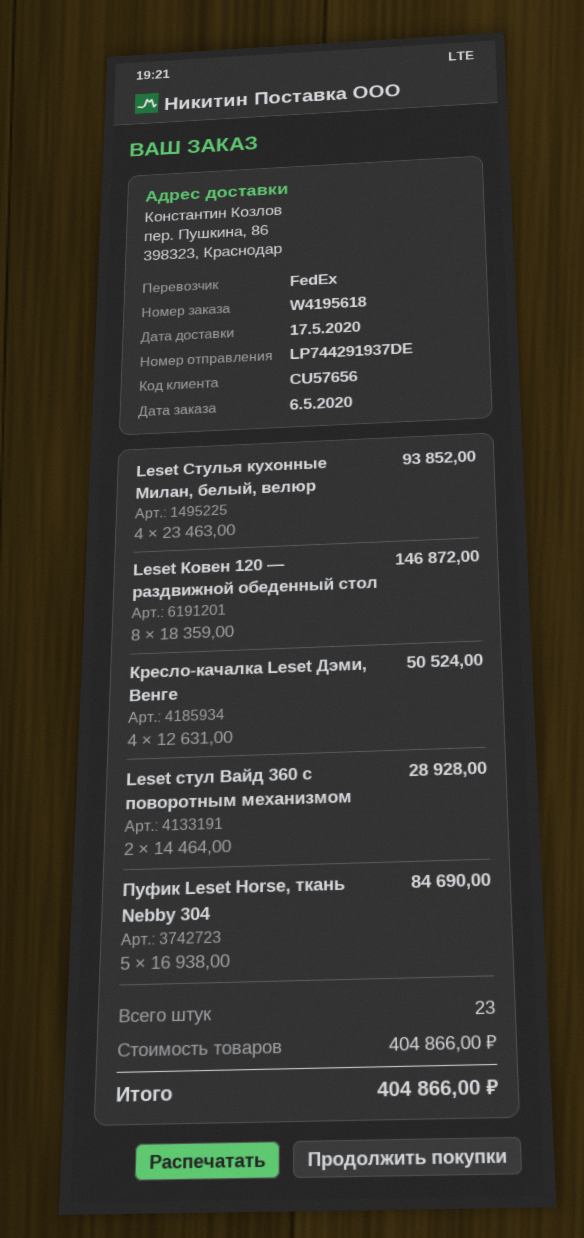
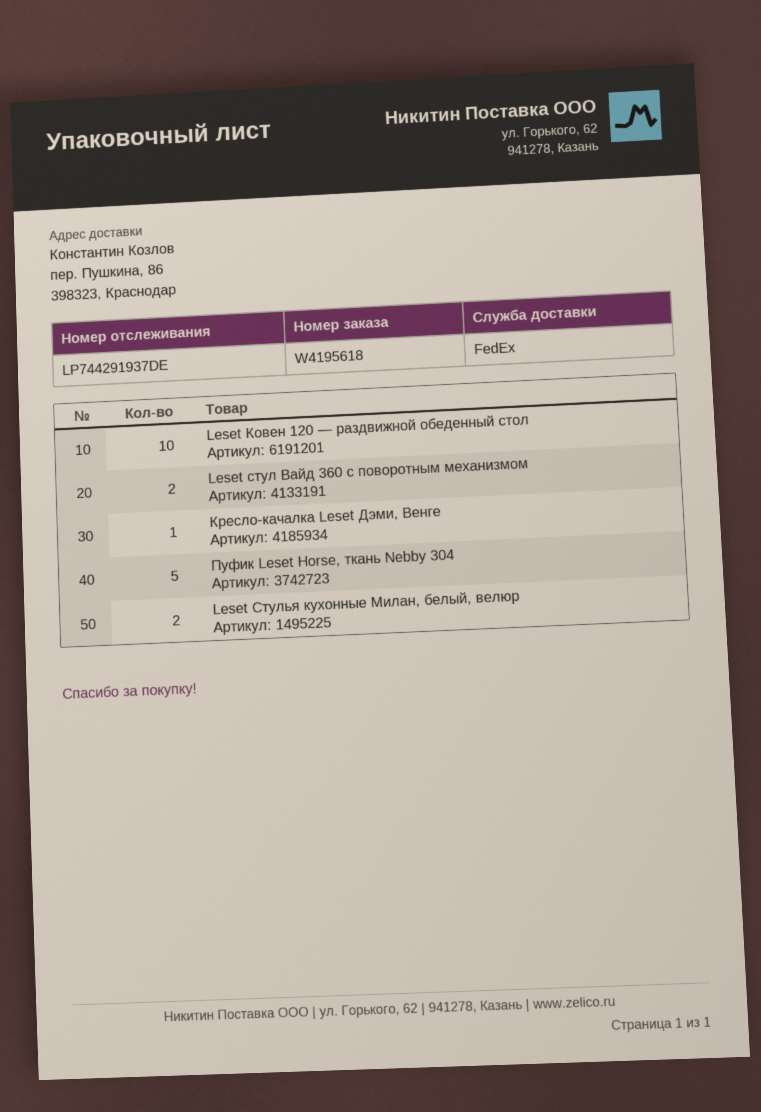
Leset Стулья кухонные Милан, белый, велюр: 4 -> 2
Leset Ковен 120 — раздвижной обеденный стол: 8 -> 10
Кресло-качалка Leset Дэми, Венге: 4 -> 1

